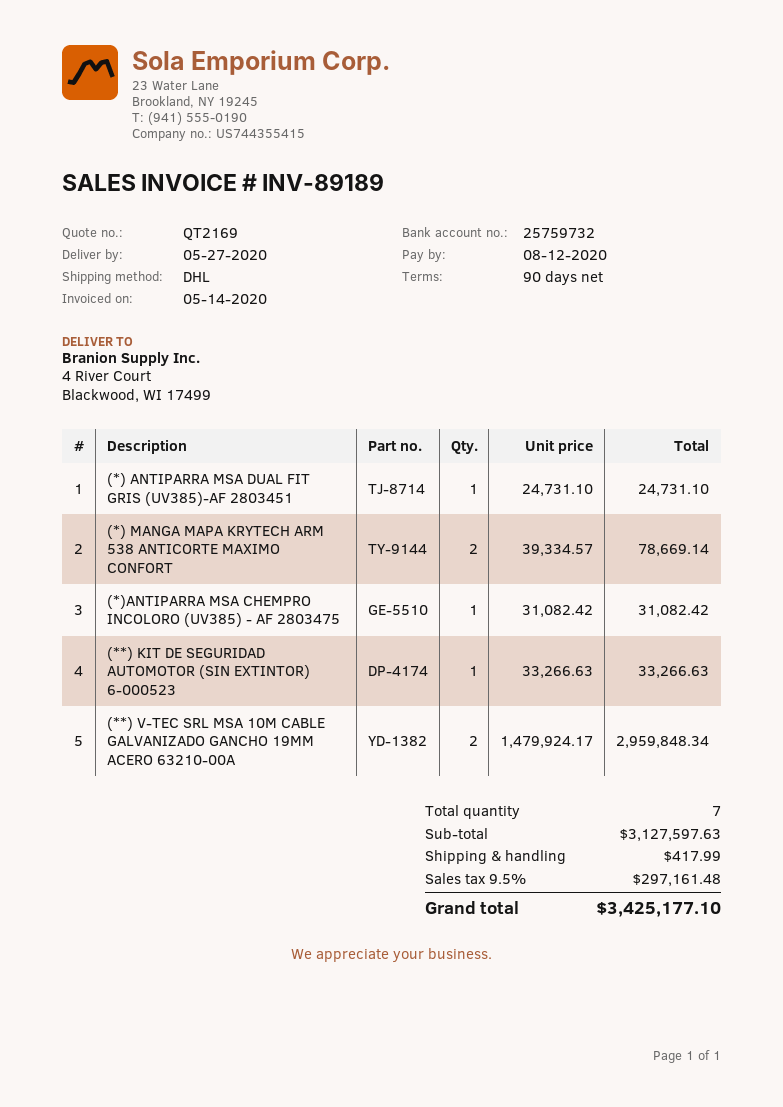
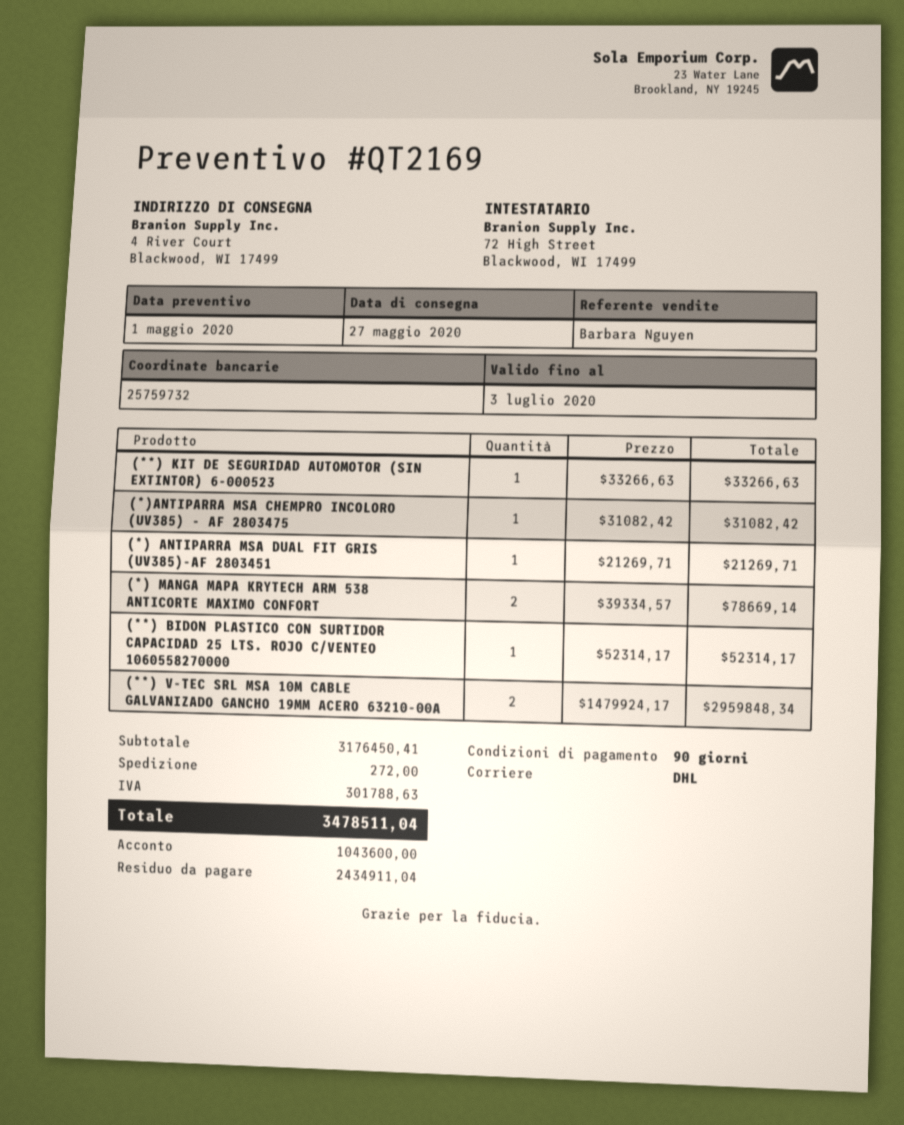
(*) ANTIPARRA MSA DUAL FIT GRIS (UV385)-AF 2803451: 1 x 24731.10 = 24731.10 -> 1 x 21269.71 = 21269.71
(**) BIDON PLASTICO CON SURTIDOR CAPACIDAD 25 LTS. ROJO C/VENTEO 1060558270000: none -> 1 x 52314.17 = 52314.17
subtotal: 3127597.63 -> 3176450.41
shipping: 417.99 -> 272.00
tax: 297161.48 -> 301788.63
total: 3425177.10 -> 3478511.04

